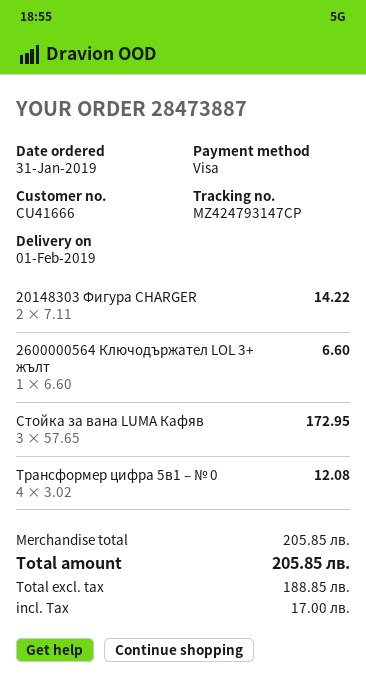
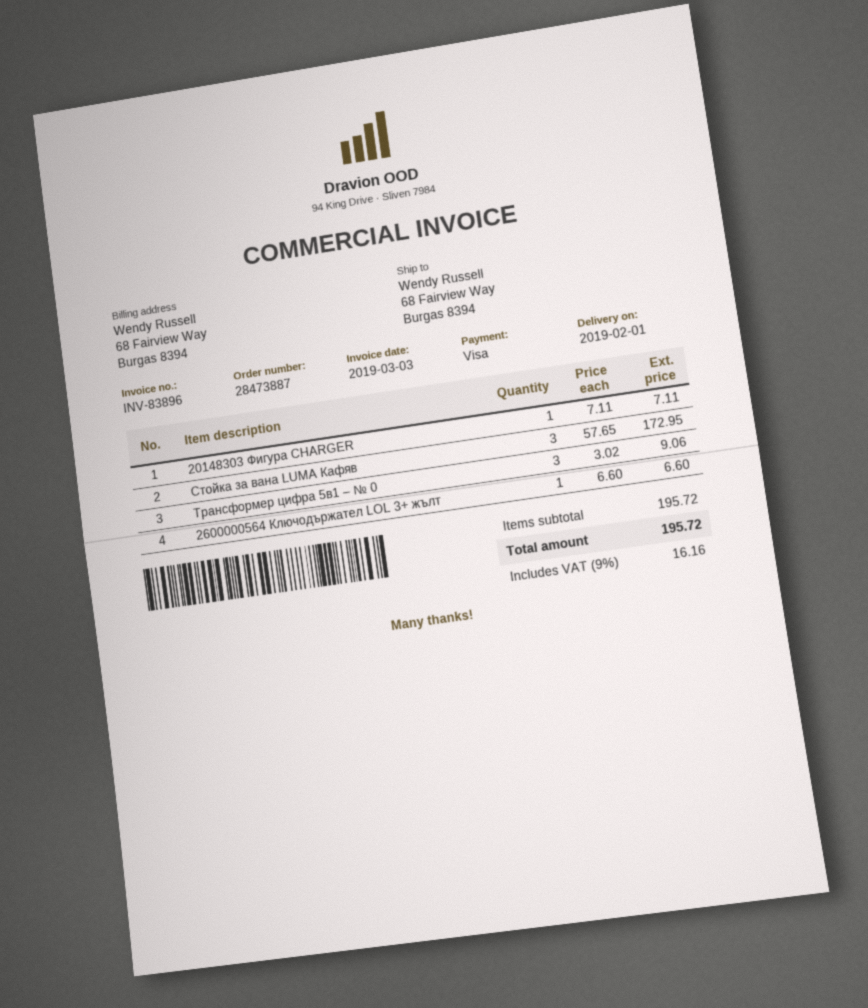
20148303 Фигура CHARGER: 2 x 7.11 = 14.22 -> 1 x 7.11 = 7.11
Трансформер цифра 5в1 – № 0: 4 x 3.02 = 12.08 -> 3 x 3.02 = 9.06
subtotal: 205.85 -> 195.72
tax: 17.00 -> 16.16
total: 205.85 -> 195.72

